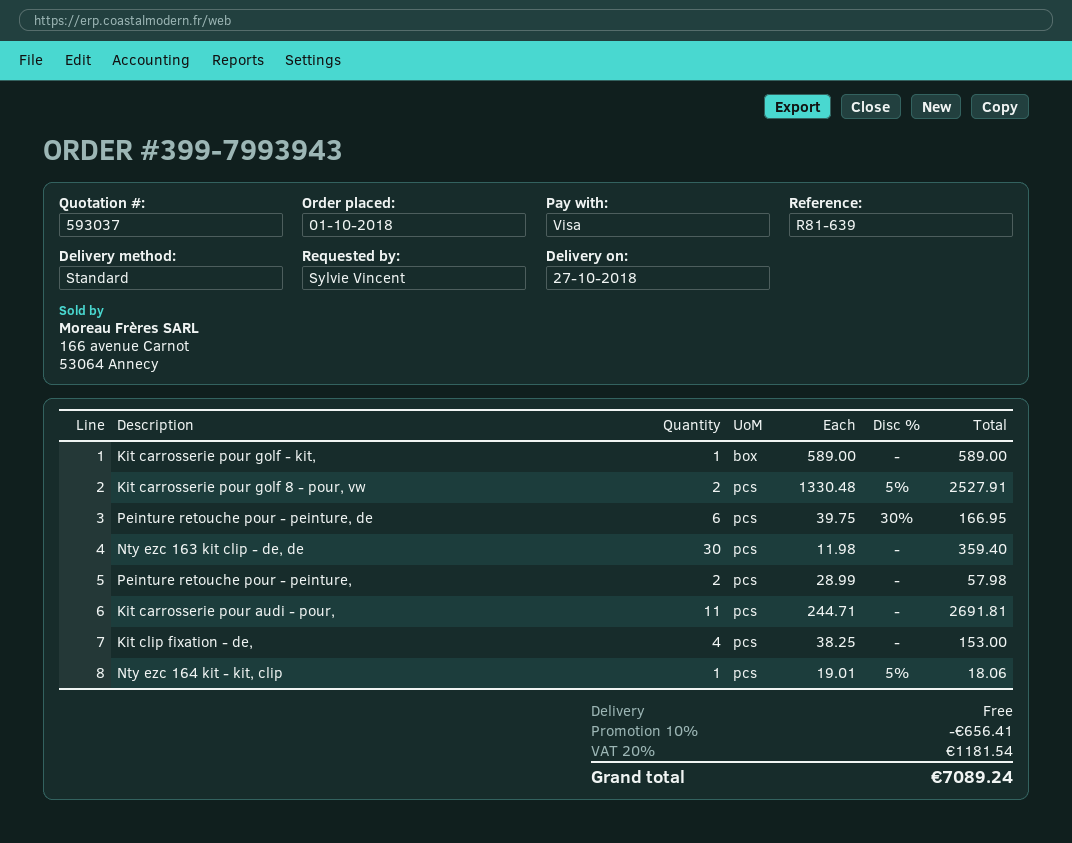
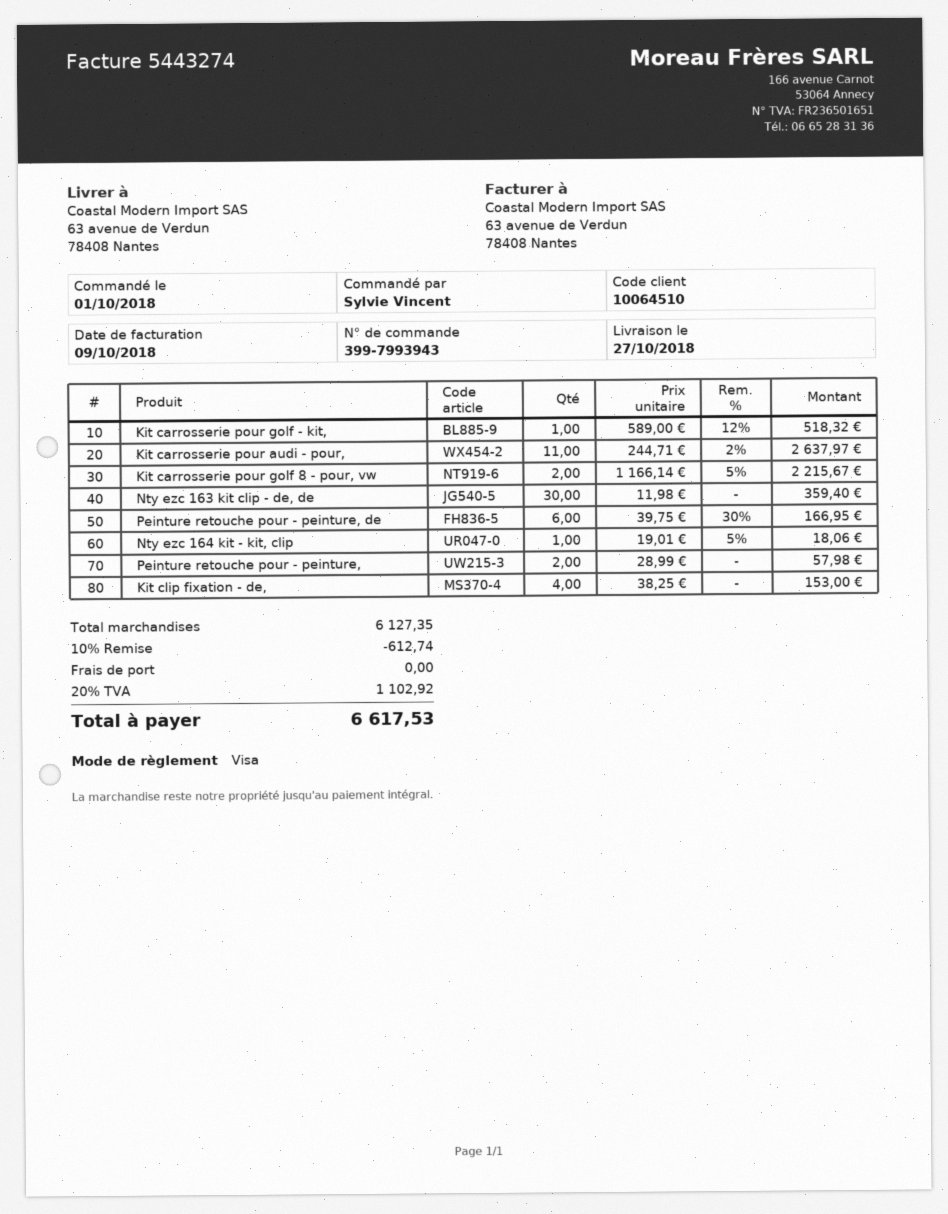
Kit carrosserie pour golf - kit,: 1 x 589.00 = 589.00 -> 1 x 589.00 - 12% = 518.32
Kit carrosserie pour golf 8 - pour, vw: 2 x 1330.48 - 5% = 2527.91 -> 2 x 1166.14 - 5% = 2215.67
Kit carrosserie pour audi - pour,: 11 x 244.71 = 2691.81 -> 11 x 244.71 - 2% = 2637.97
discount: 10% = 656.41 -> 10% = 612.74
tax: 20% = 1181.54 -> 20% = 1102.92
total: 7089.24 -> 6617.53

